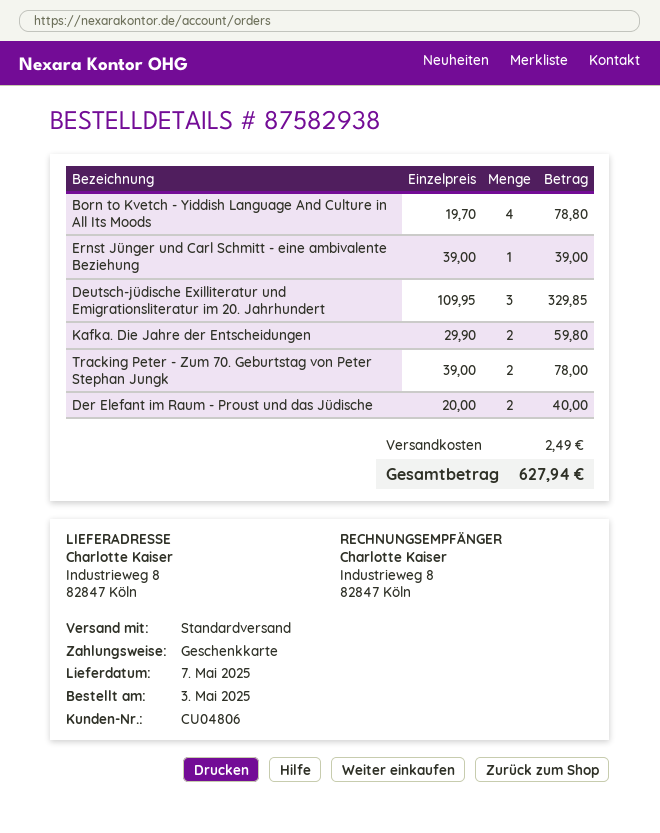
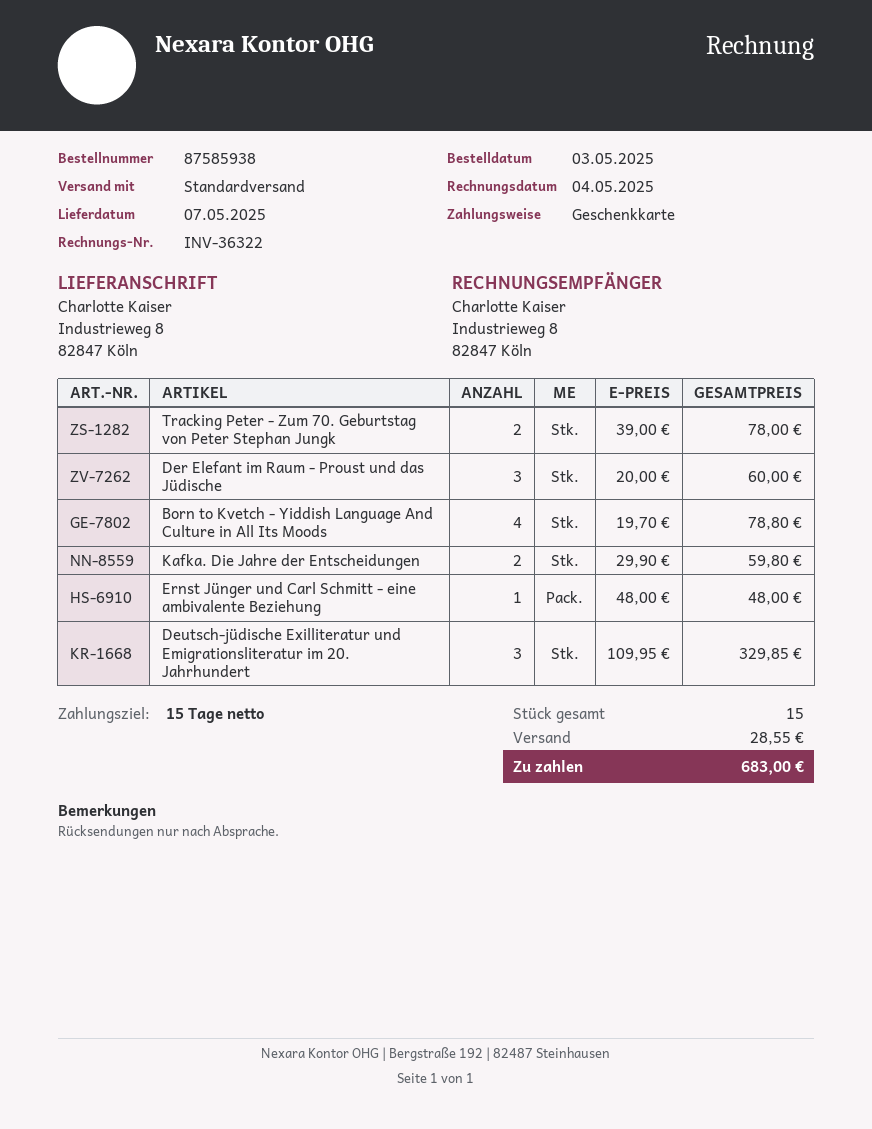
order number: 87582938 -> 87585938
Ernst Jünger und Carl Schmitt - eine ambivalente Beziehung: 1 x 39.00 = 39.00 -> 1 x 48.00 = 48.00
Der Elefant im Raum - Proust und das Jüdische: 2 x 20.00 = 40.00 -> 3 x 20.00 = 60.00
shipping: 2.49 -> 28.55
total: 627.94 -> 683.00

